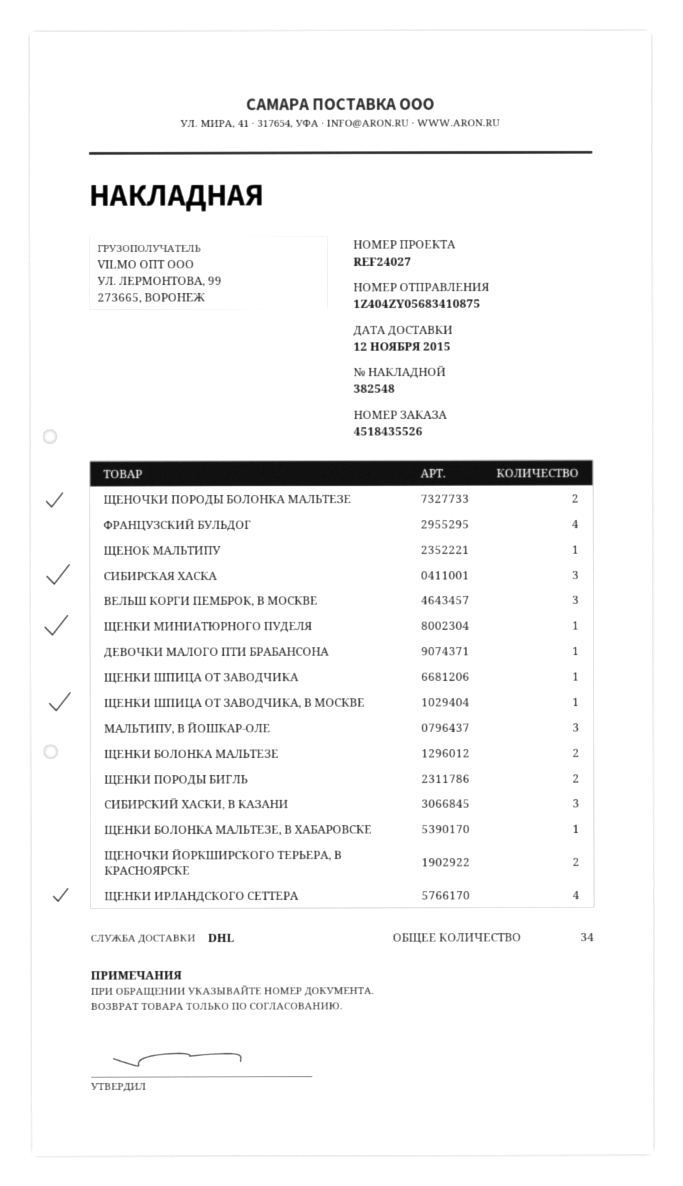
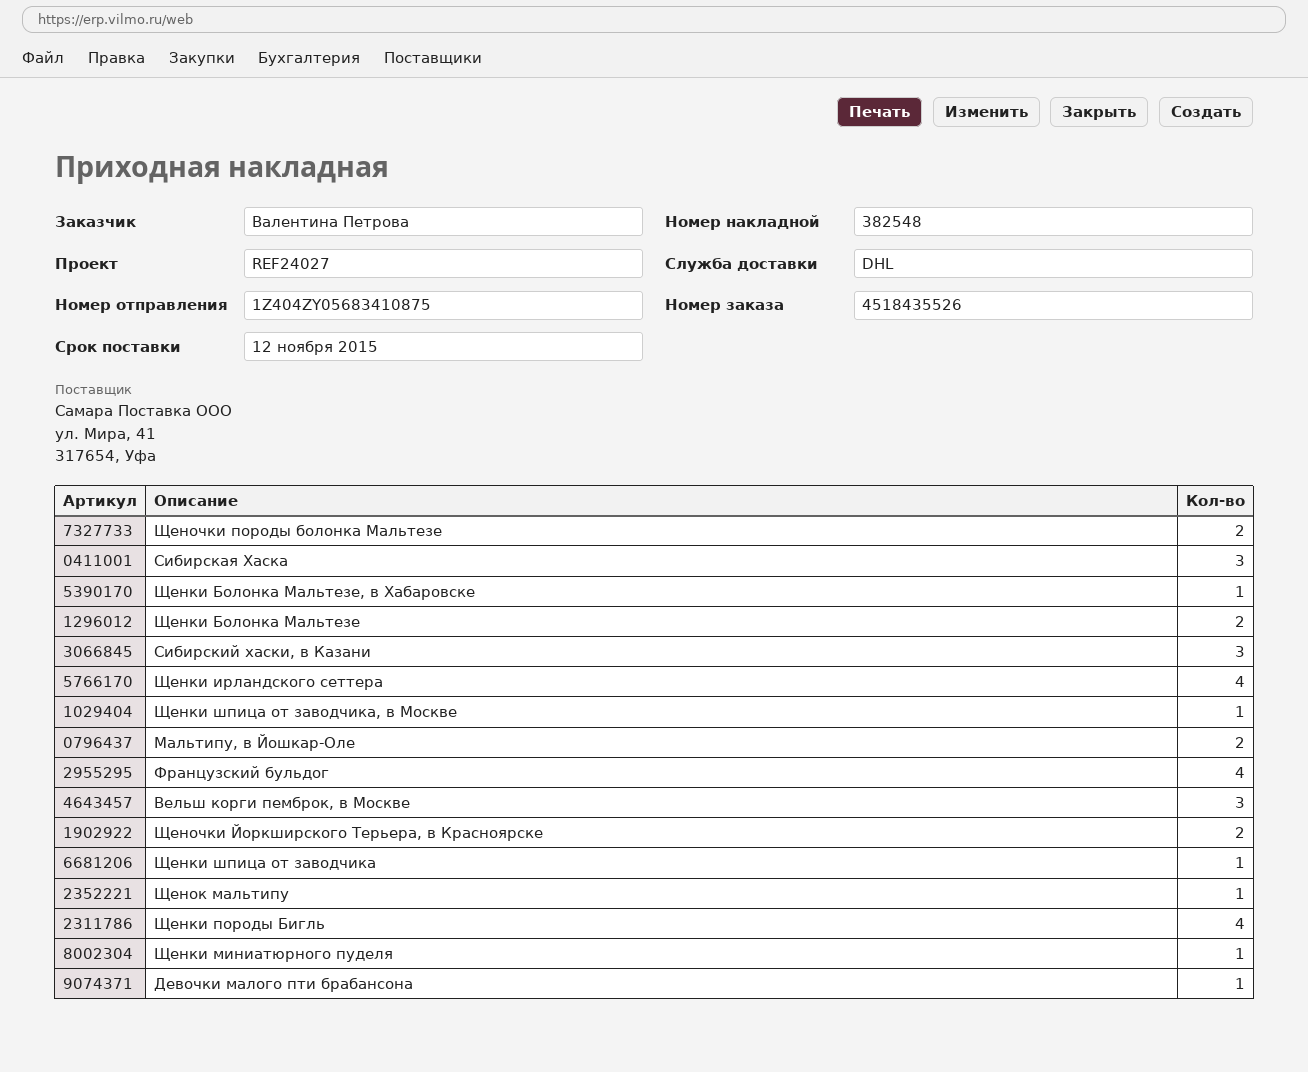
МАЛЬТИПУ, В ЙОШКАР-ОЛЕ: 3 -> 2
ЩЕНКИ ПОРОДЫ БИГЛЬ: 2 -> 4

